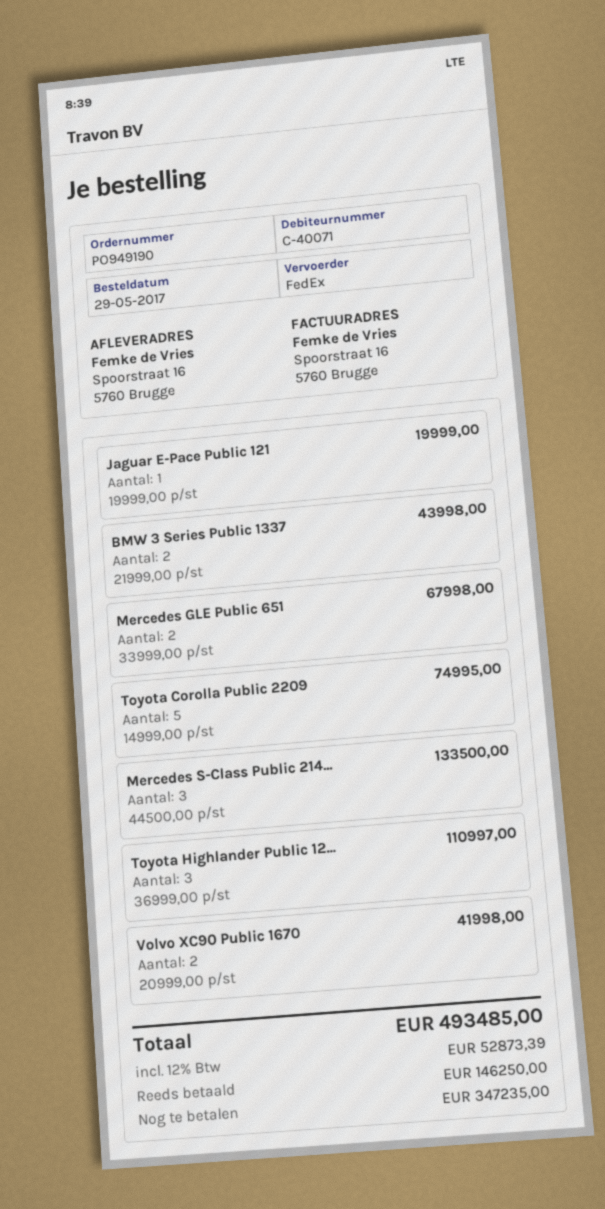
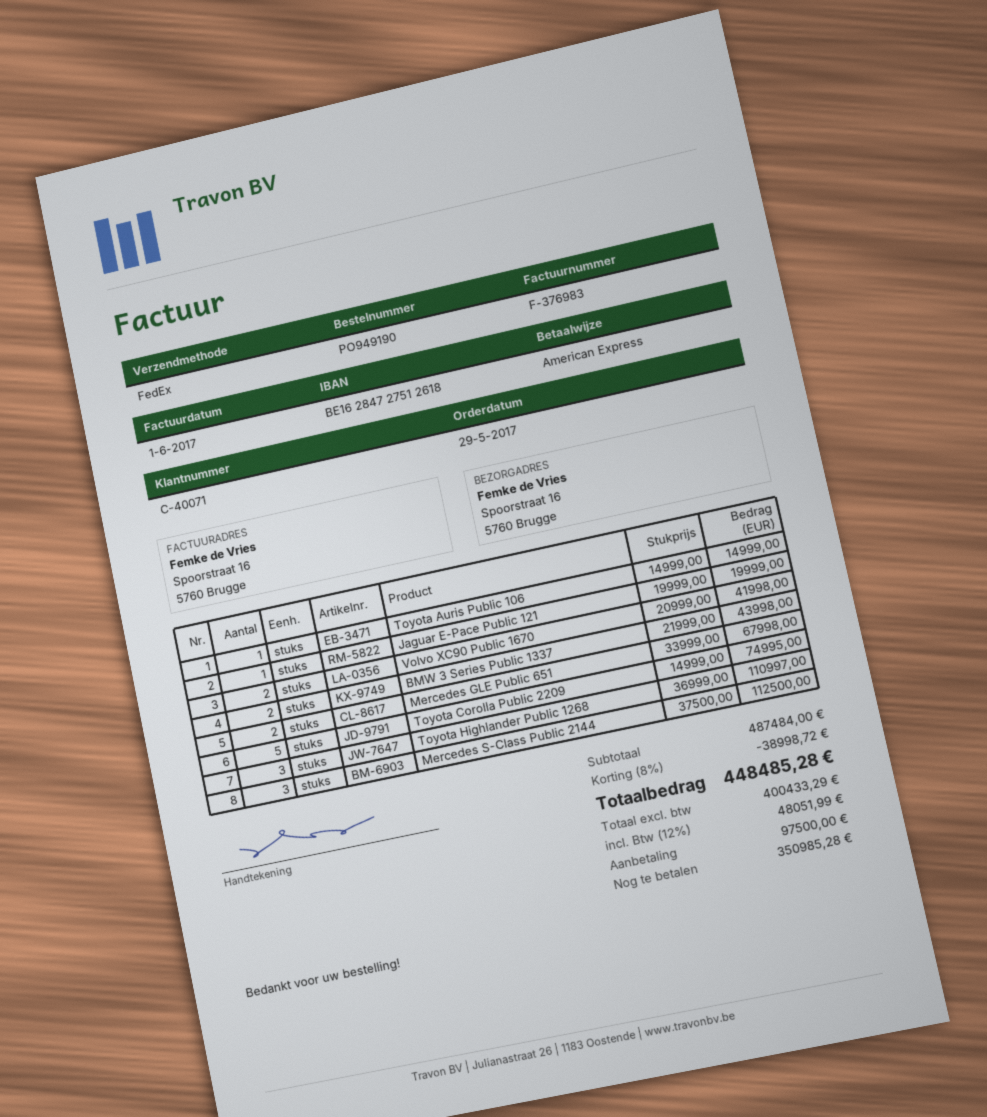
Mercedes S-Class Public 214...: 3 x 44500.00 = 133500.00 -> 3 x 37500.00 = 112500.00
Toyota Auris Public 106: none -> 1 x 14999.00 = 14999.00
discount: none -> 8% = 38998.72
tax: 12% = 52873.39 -> 12% = 48051.99
total: 493485.00 -> 448485.28
deposit: 146250.00 -> 97500.00
balance: 347235.00 -> 350985.28

